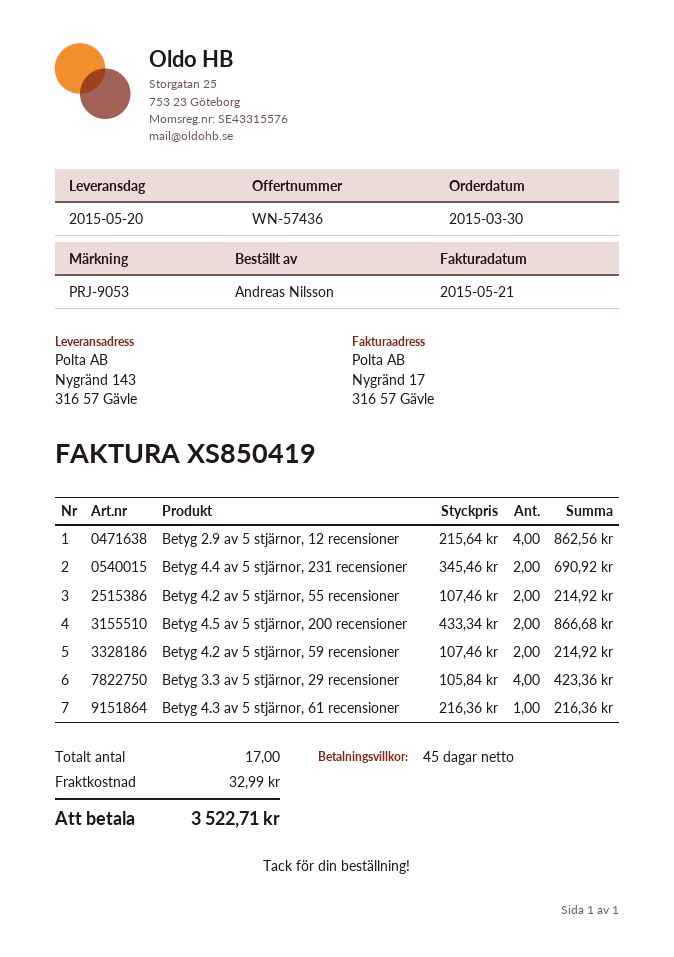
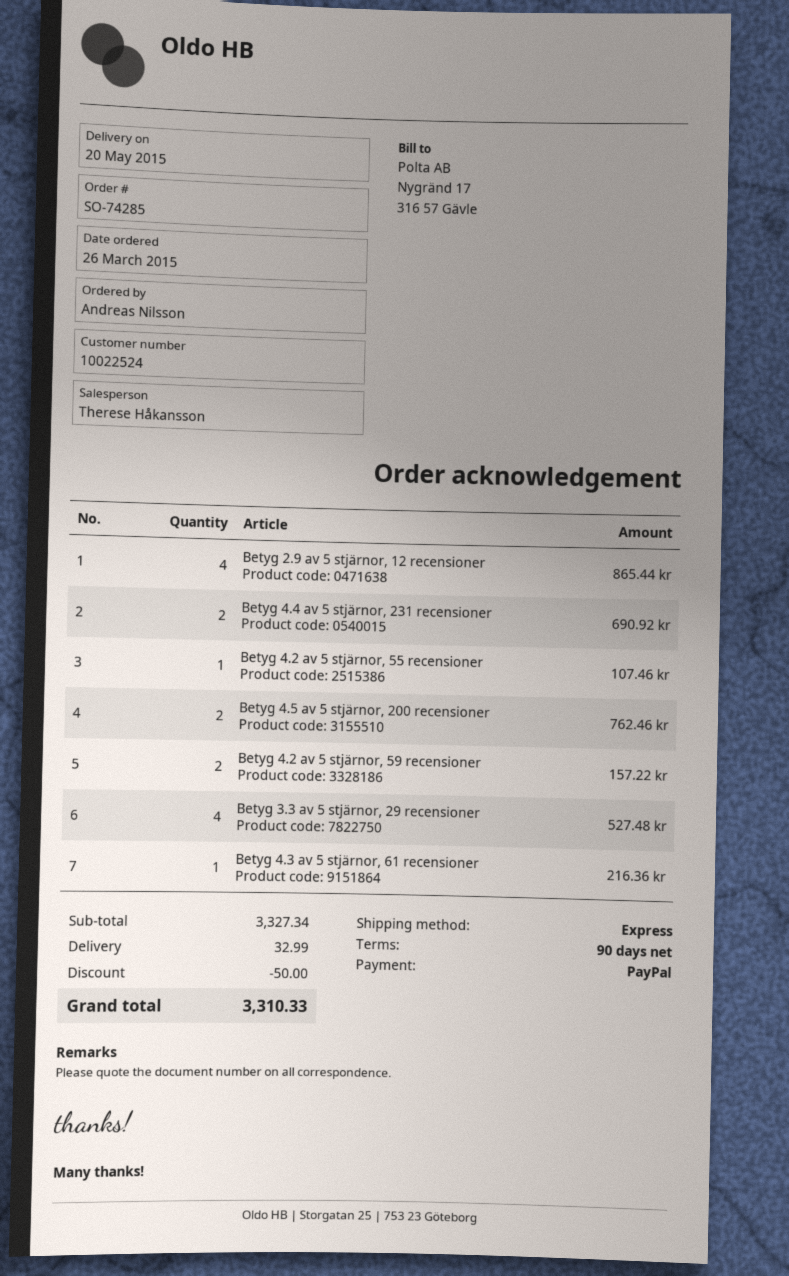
order date: 2015-03-30 -> 2015-03-26
payment terms: 45 days -> 90 days
Betyg 2.9 av 5 stjärnor, 12 recensioner: 4 for 862.56 -> 4 for 865.44
Betyg 4.2 av 5 stjärnor, 55 recensioner: 2 for 214.92 -> 1 for 107.46
Betyg 4.5 av 5 stjärnor, 200 recensioner: 2 for 866.68 -> 2 for 762.46
Betyg 4.2 av 5 stjärnor, 59 recensioner: 2 for 214.92 -> 2 for 157.22
Betyg 3.3 av 5 stjärnor, 29 recensioner: 4 for 423.36 -> 4 for 527.48
discount: none -> 50.00
total: 3522.71 -> 3310.33

